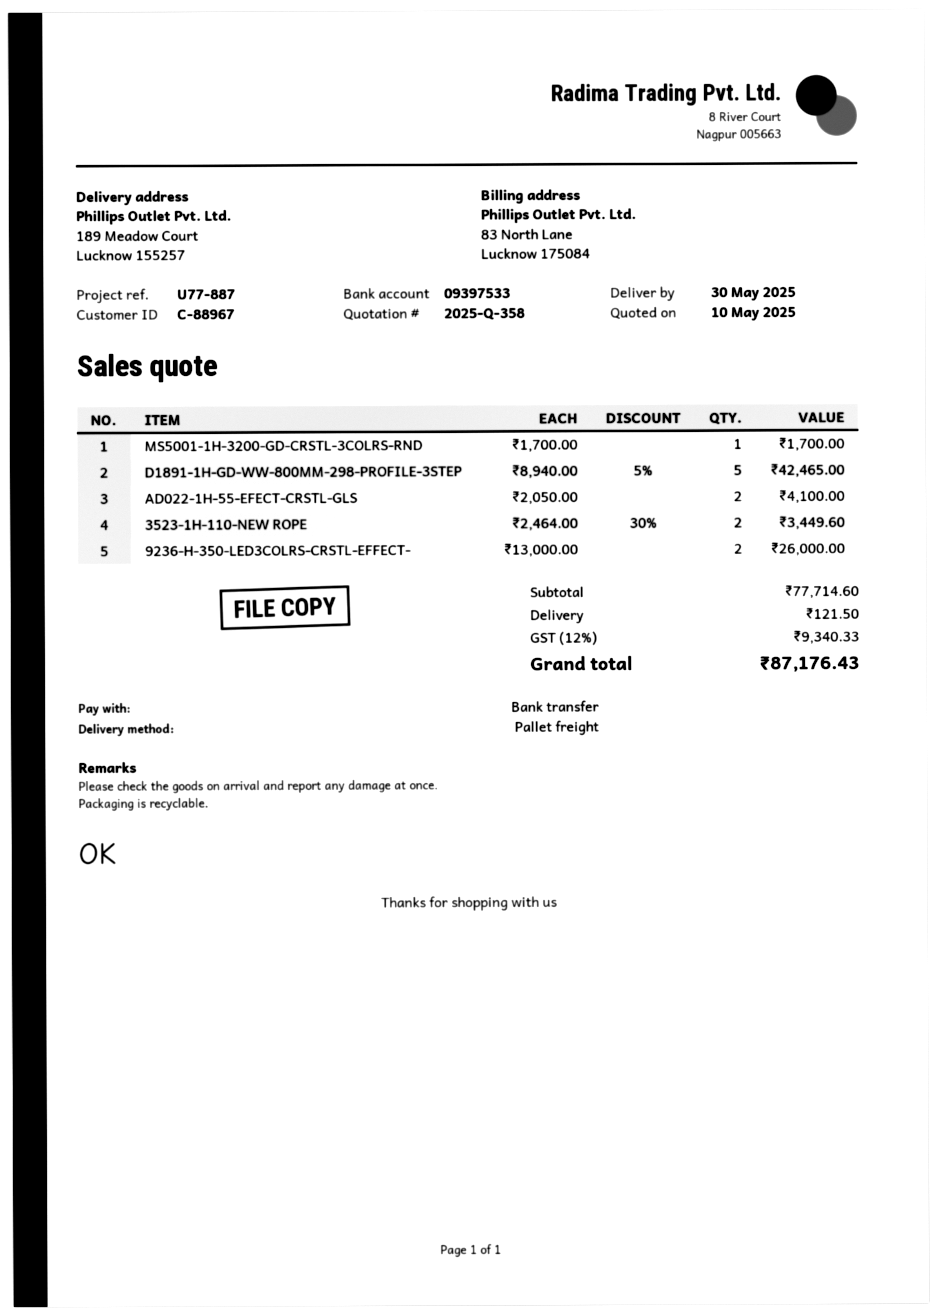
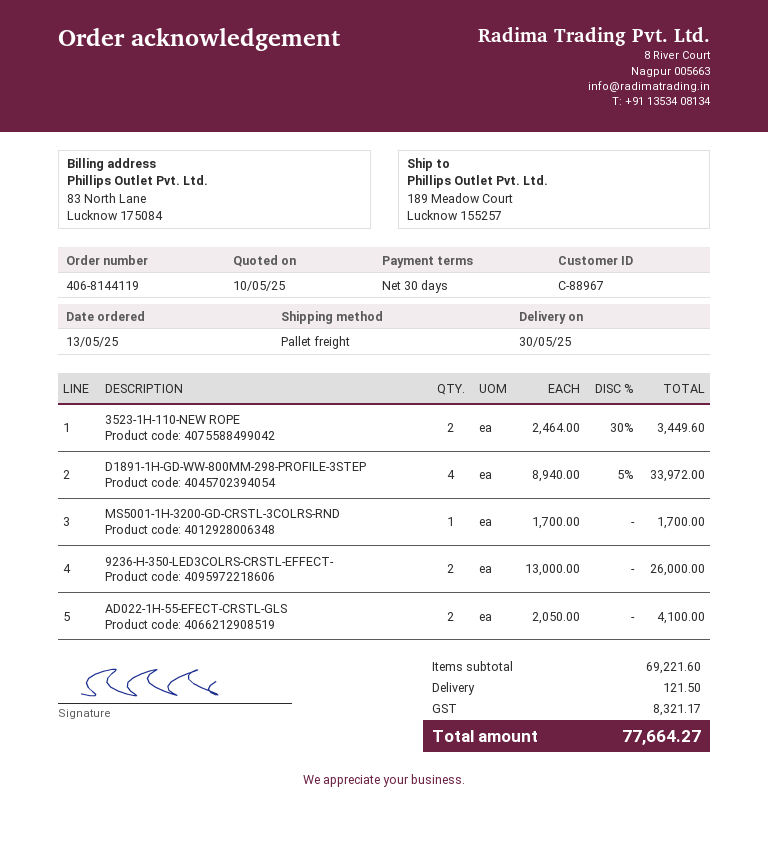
D1891-1H-GD-WW-800MM-298-PROFILE-3STEP: 5 x 8940.00 - 5% = 42465.00 -> 4 x 8940.00 - 5% = 33972.00
subtotal: 77714.60 -> 69221.60
tax: 9340.33 -> 8321.17
total: 87176.43 -> 77664.27

